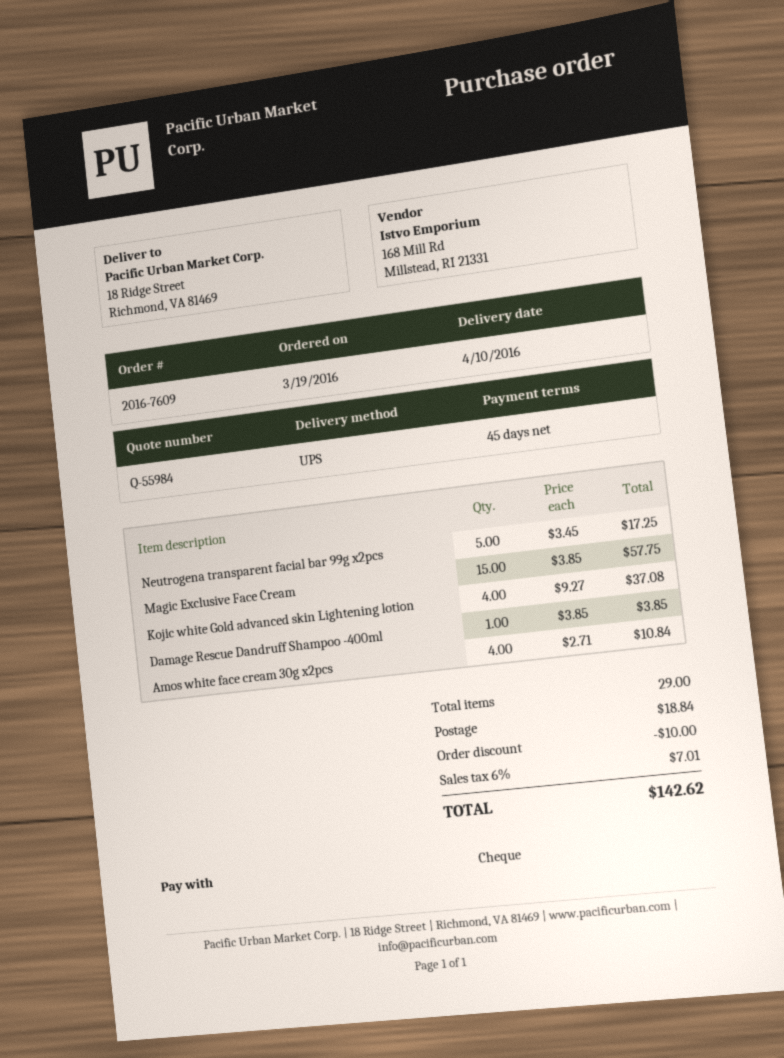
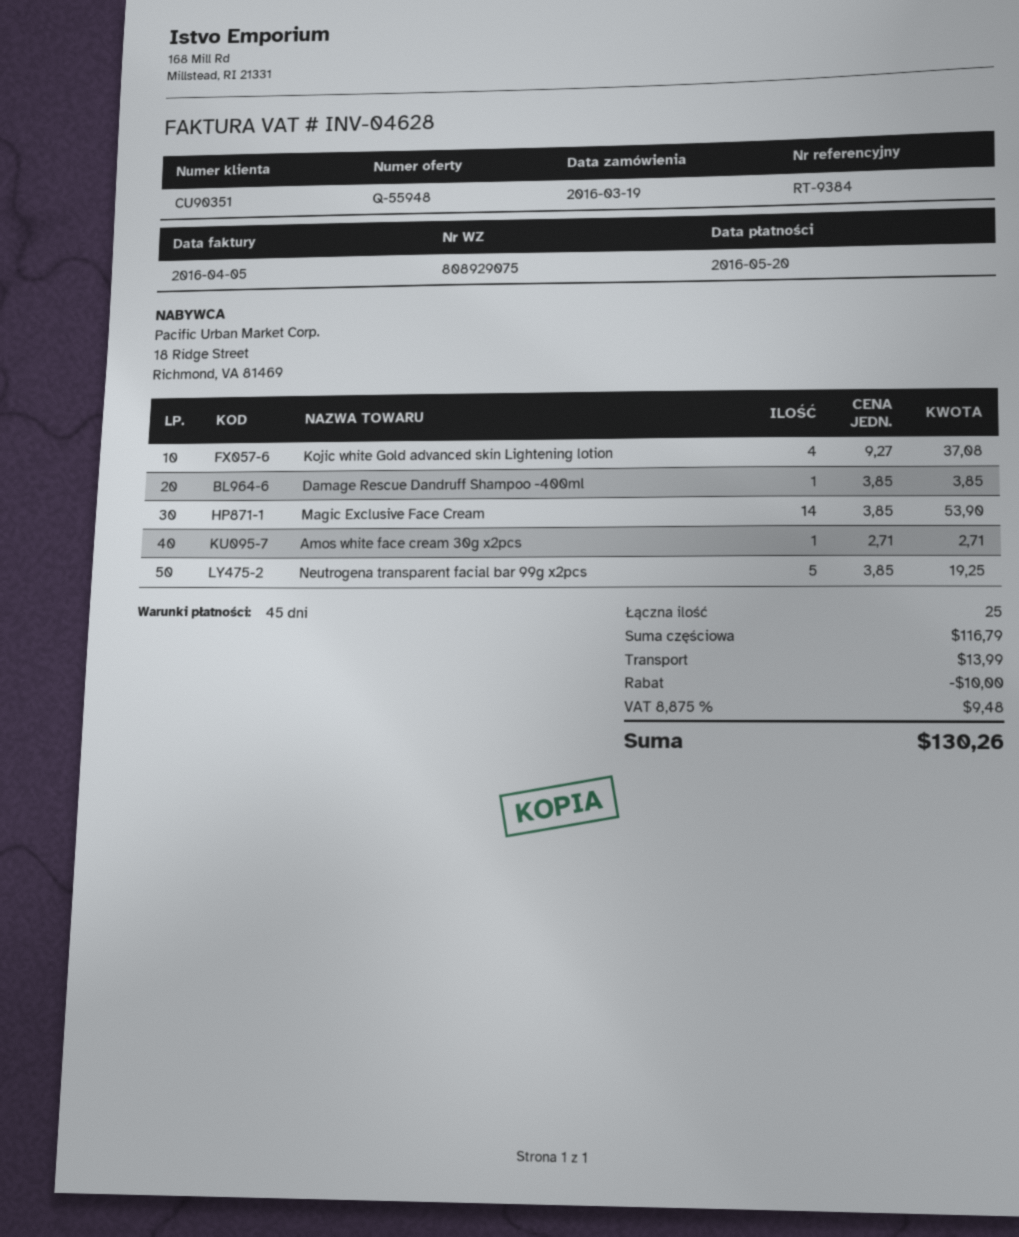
quote number: Q-55984 -> Q-55948
Neutrogena transparent facial bar 99g x2pcs: 5 x 3.45 = 17.25 -> 5 x 3.85 = 19.25
Magic Exclusive Face Cream: 15 x 3.85 = 57.75 -> 14 x 3.85 = 53.90
Amos white face cream 30g x2pcs: 4 x 2.71 = 10.84 -> 1 x 2.71 = 2.71
total quantity: 29 -> 25
shipping: 18.84 -> 13.99
tax: 6% = 7.01 -> 8.875% = 9.48
total: 142.62 -> 130.26

